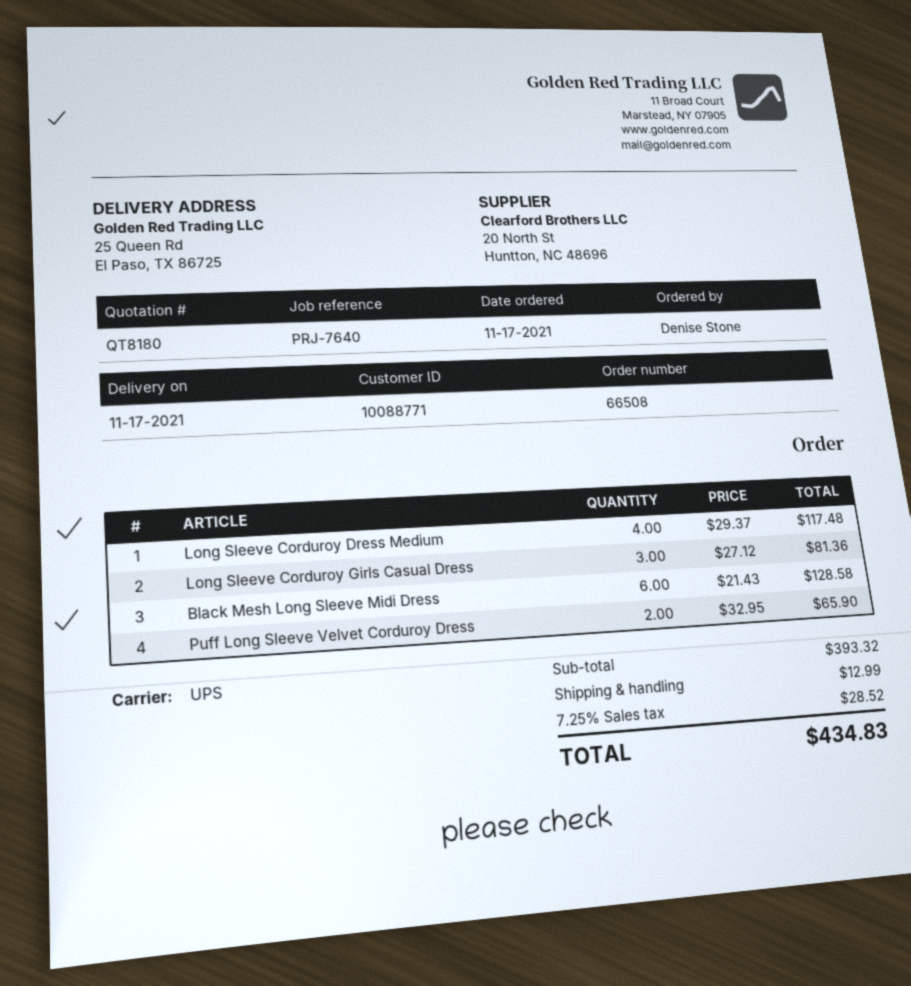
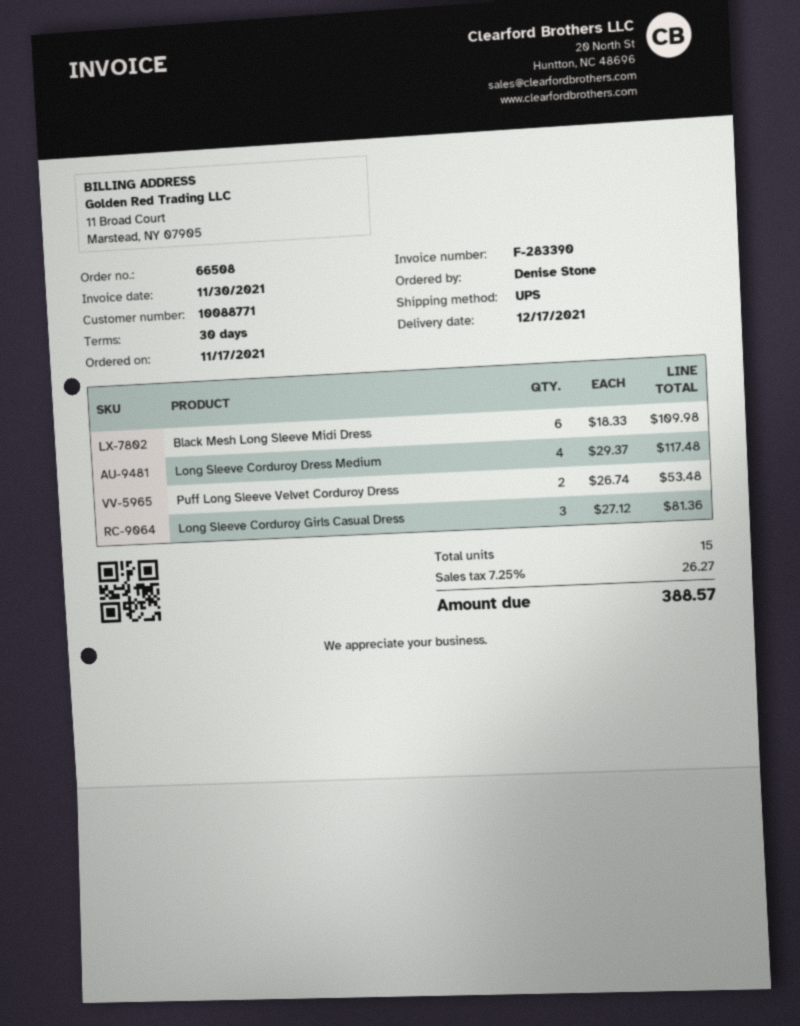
delivery date: 2021-11-17 -> 2021-12-17
Black Mesh Long Sleeve Midi Dress: 6 x 21.43 = 128.58 -> 6 x 18.33 = 109.98
Puff Long Sleeve Velvet Corduroy Dress: 2 x 32.95 = 65.90 -> 2 x 26.74 = 53.48
shipping: 12.99 -> none
tax: 7.25% = 28.52 -> 7.25% = 26.27
total: 434.83 -> 388.57

